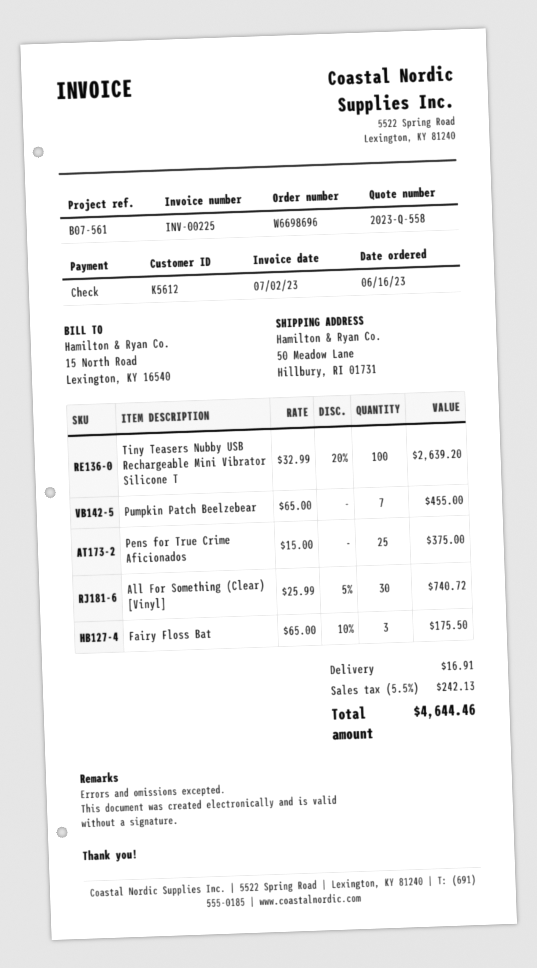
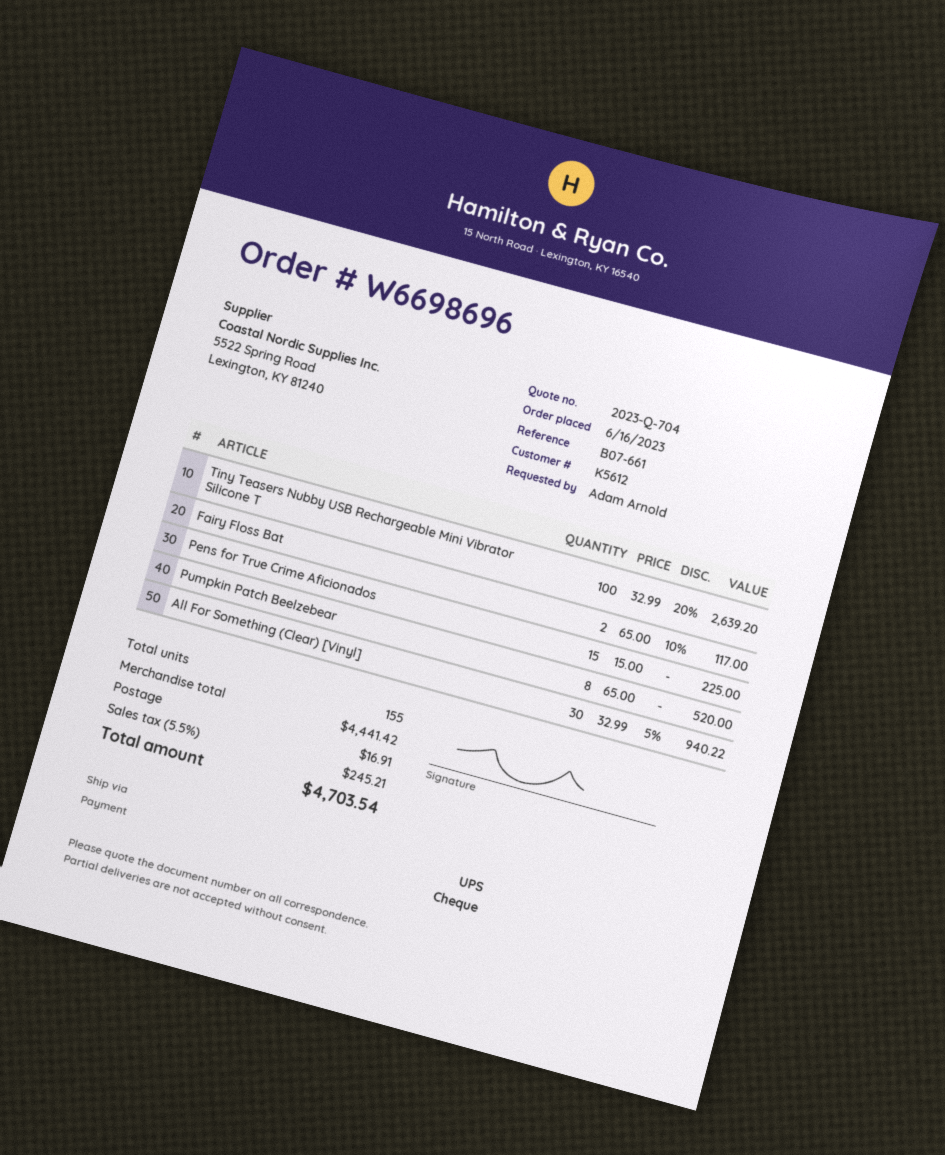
quote number: 2023-Q-558 -> 2023-Q-704
reference: B07-561 -> B07-661
Pumpkin Patch Beelzebear: 7 x 65.00 = 455.00 -> 8 x 65.00 = 520.00
Pens for True Crime Aficionados: 25 x 15.00 = 375.00 -> 15 x 15.00 = 225.00
All For Something (Clear) [Vinyl]: 30 x 25.99 - 5% = 740.72 -> 30 x 32.99 - 5% = 940.22
Fairy Floss Bat: 3 x 65.00 - 10% = 175.50 -> 2 x 65.00 - 10% = 117.00
tax: 5.5% = 242.13 -> 5.5% = 245.21
total: 4644.46 -> 4703.54

